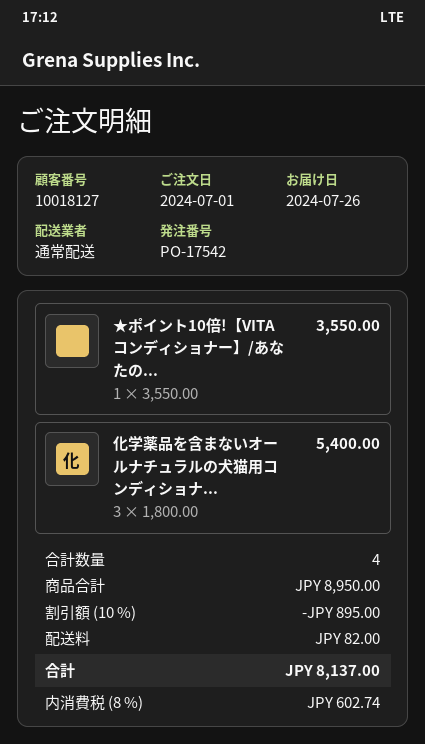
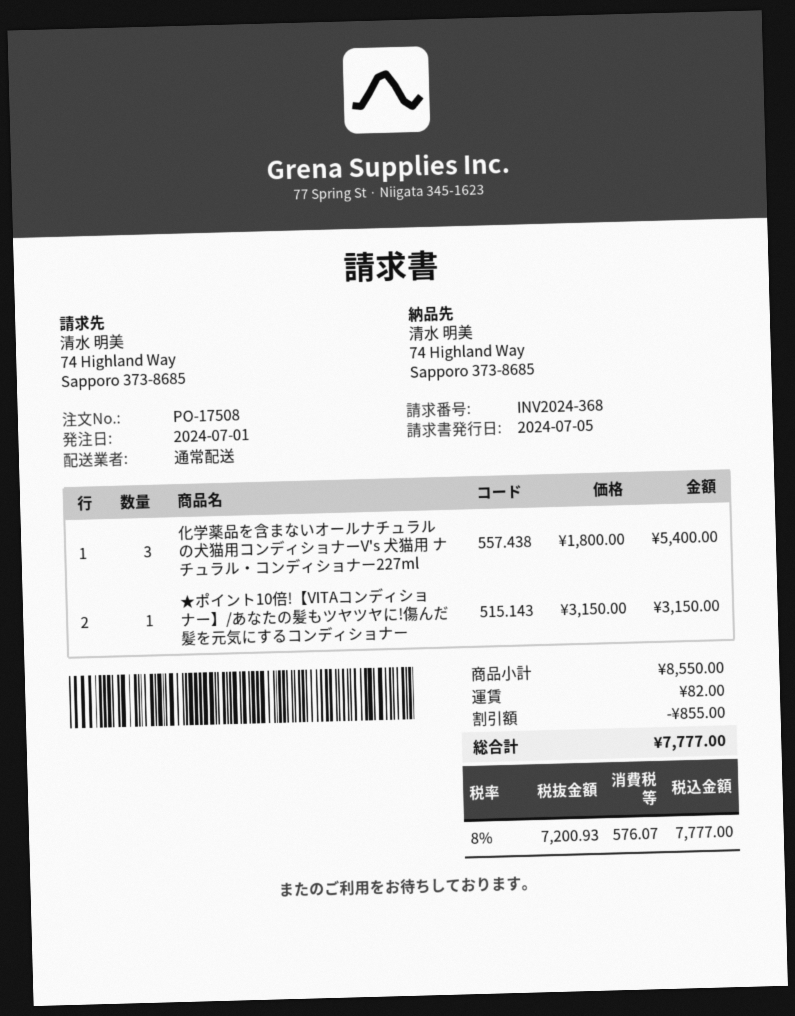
order number: PO-17542 -> PO-17508
★ポイント10倍!【VITAコンディショナー】/あなたの...: 1 x 3550.00 = 3550.00 -> 1 x 3150.00 = 3150.00
subtotal: 8950.00 -> 8550.00
discount: 895.00 -> 855.00
tax: 8% = 602.74 -> 8% = 576.07
total: 8137.00 -> 7777.00

